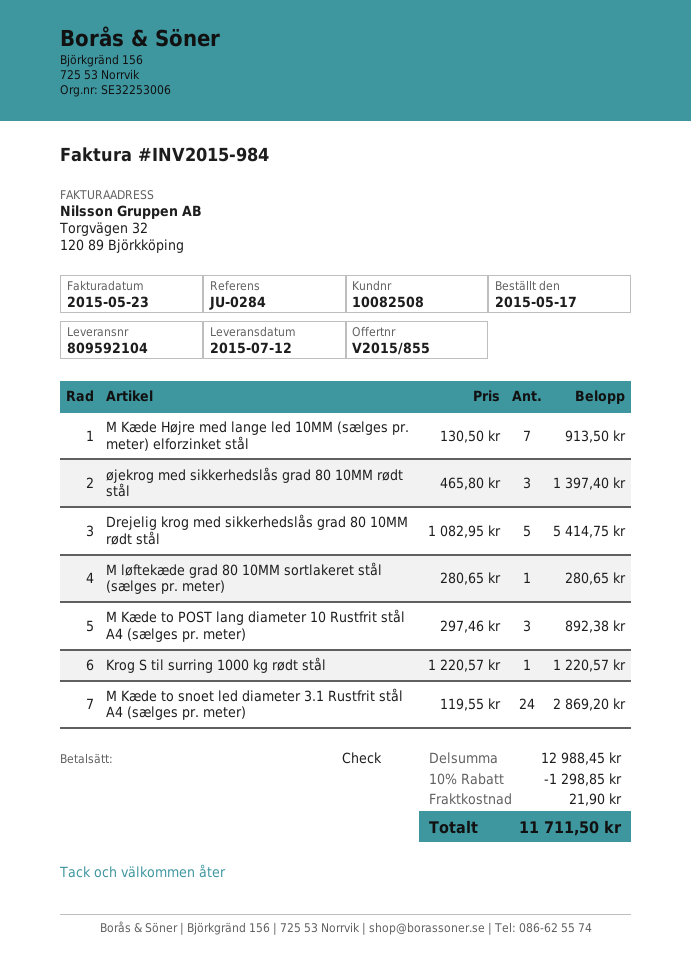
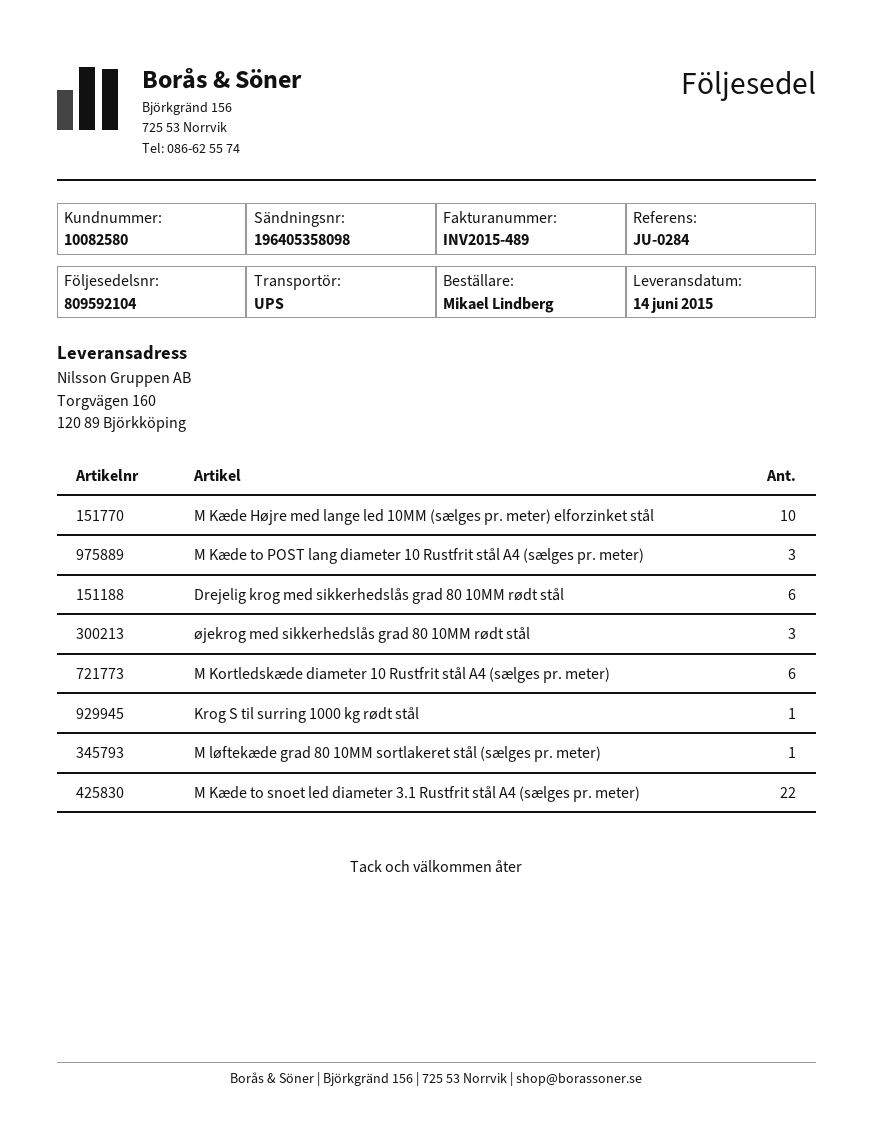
delivery date: 2015-07-12 -> 2015-06-14
invoice number: INV2015-984 -> INV2015-489
customer number: 10082508 -> 10082580
M Kæde Højre med lange led 10MM (sælges pr. meter) elforzinket stål: 7 -> 10
Drejelig krog med sikkerhedslås grad 80 10MM rødt stål: 5 -> 6
M Kæde to snoet led diameter 3.1 Rustfrit stål A4 (sælges pr. meter): 24 -> 22
M Kortledskæde diameter 10 Rustfrit stål A4 (sælges pr. meter): none -> 6

